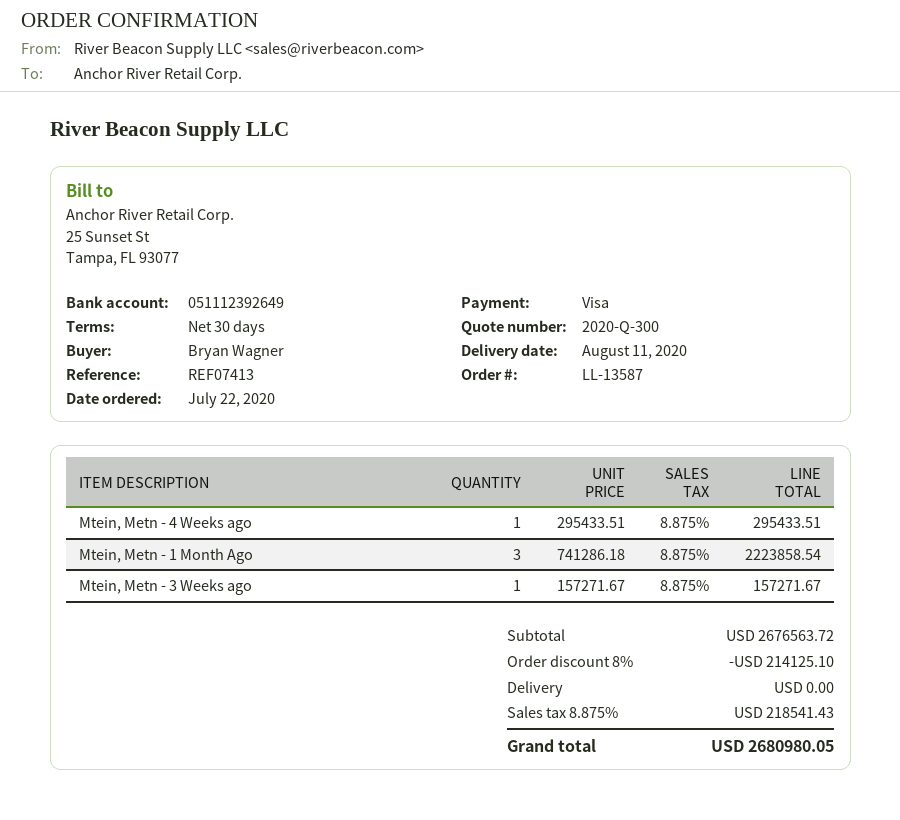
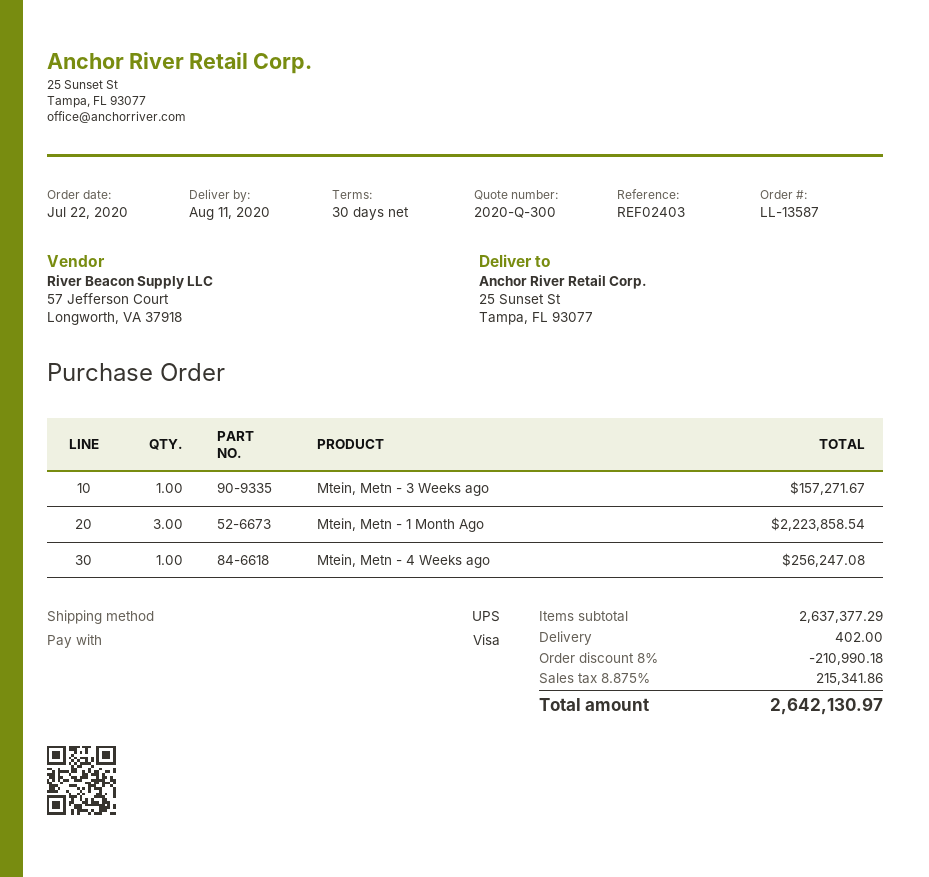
reference: REF07413 -> REF02403
Mtein, Metn - 4 Weeks ago: 1 for 295433.51 -> 1 for 256247.08
subtotal: 2676563.72 -> 2637377.29
discount: 8% = 214125.10 -> 8% = 210990.18
shipping: 0.00 -> 402.00
tax: 8.875% = 218541.43 -> 8.875% = 215341.86
total: 2680980.05 -> 2642130.97

